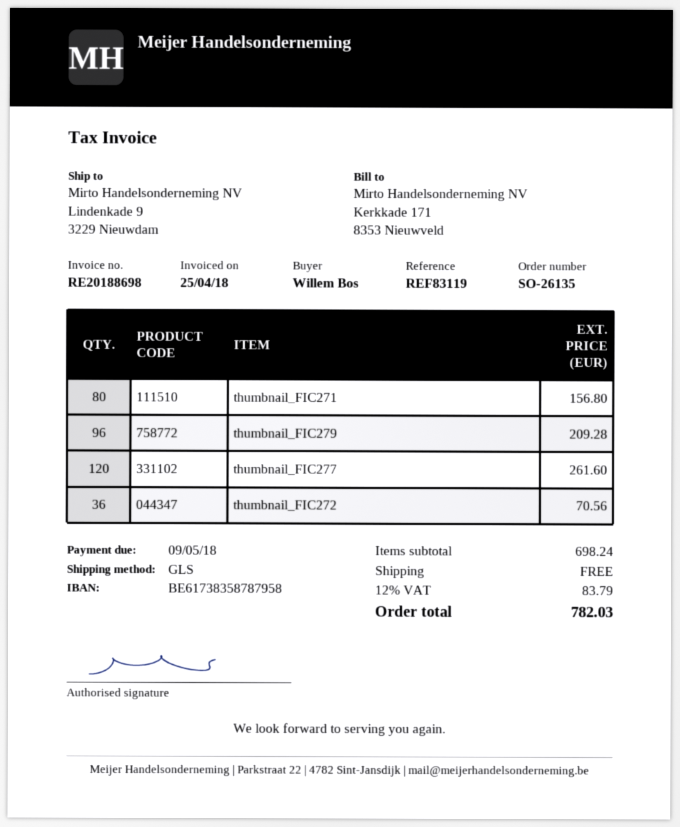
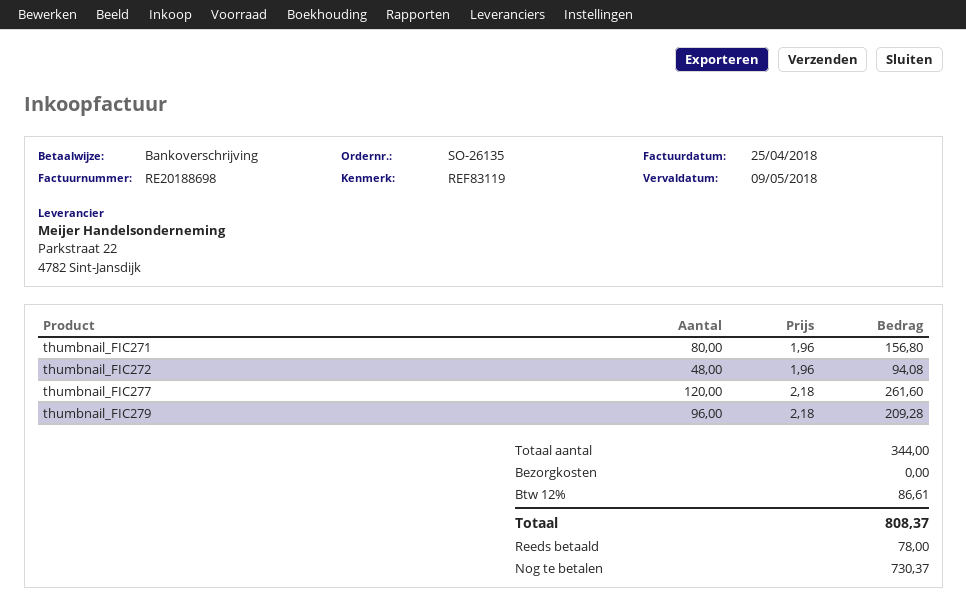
thumbnail_FIC272: 36 for 70.56 -> 48 for 94.08
tax: 12% = 83.79 -> 12% = 86.61
total: 782.03 -> 808.37

